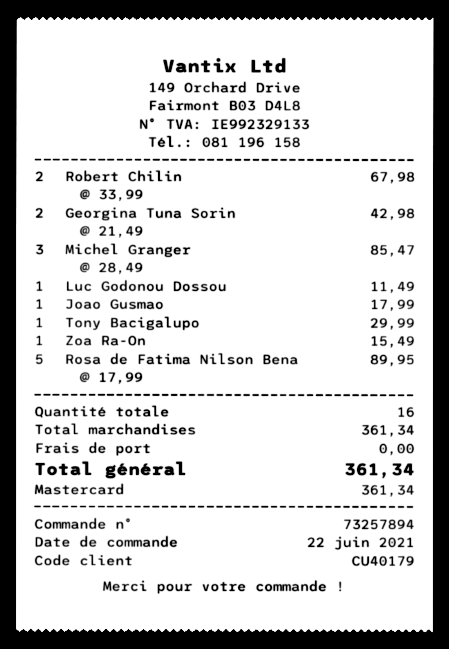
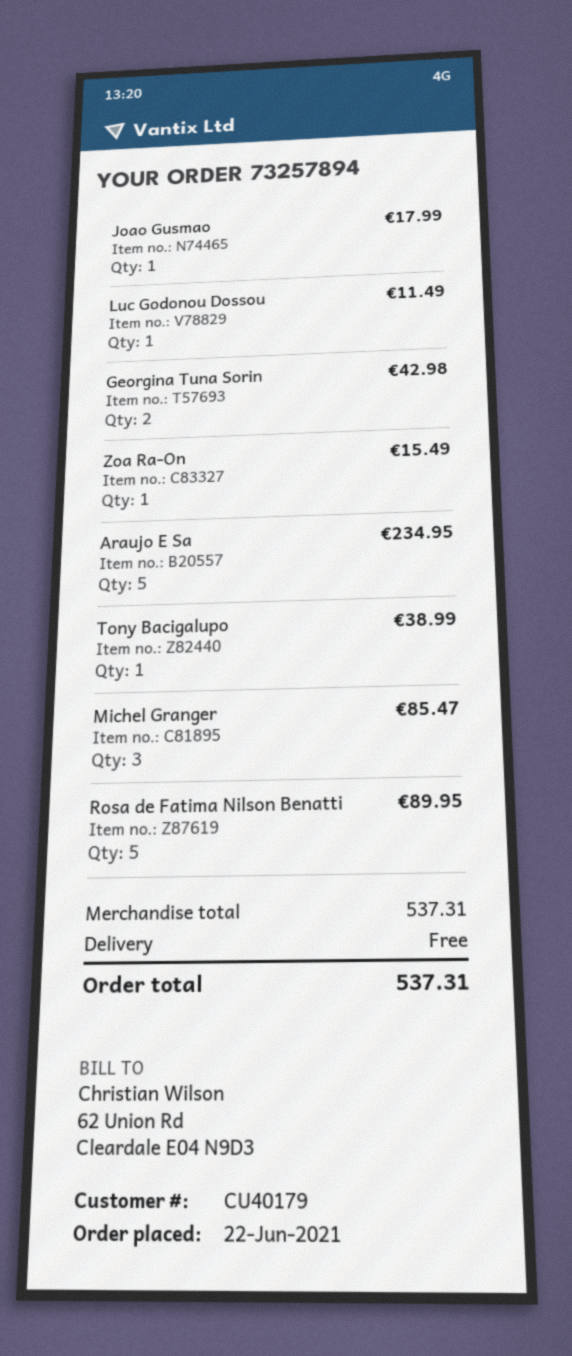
Robert Chilin: 2 for 67.98 -> none
Tony Bacigalupo: 1 for 29.99 -> 1 for 38.99
Araujo E Sa: none -> 5 for 234.95
subtotal: 361.34 -> 537.31
total: 361.34 -> 537.31

